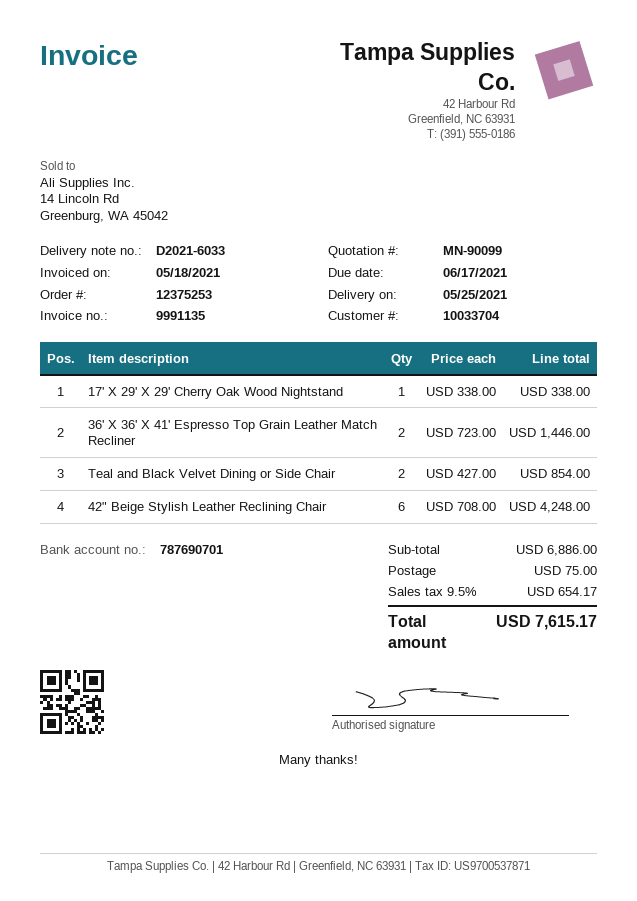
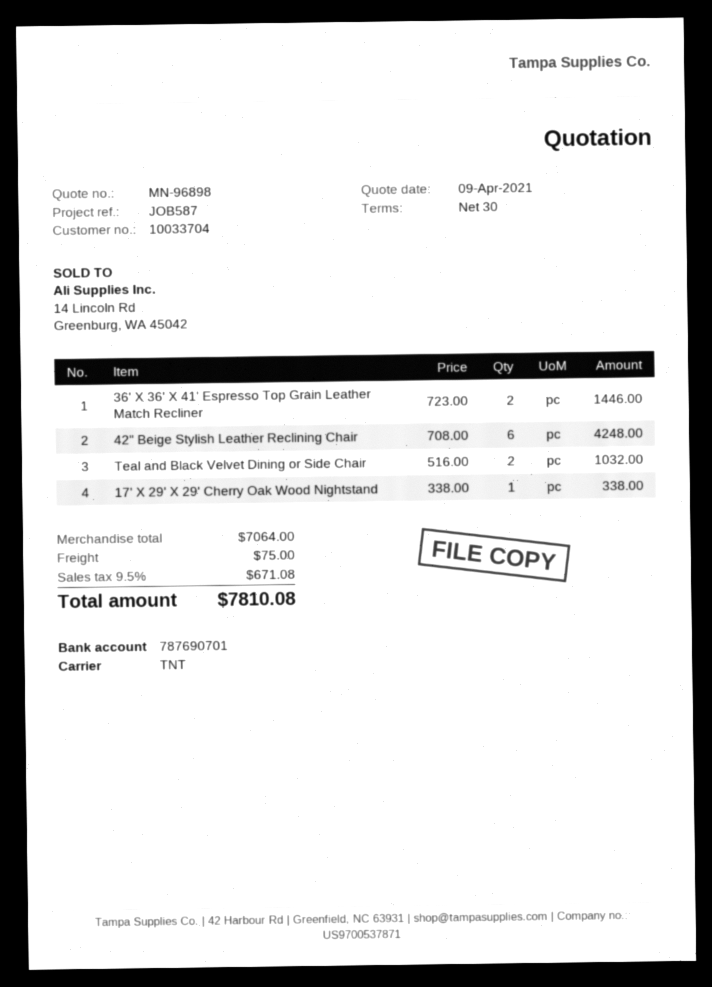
quote number: MN-90099 -> MN-96898
Teal and Black Velvet Dining or Side Chair: 2 x 427.00 = 854.00 -> 2 x 516.00 = 1032.00
subtotal: 6886.00 -> 7064.00
tax: 9.5% = 654.17 -> 9.5% = 671.08
total: 7615.17 -> 7810.08

